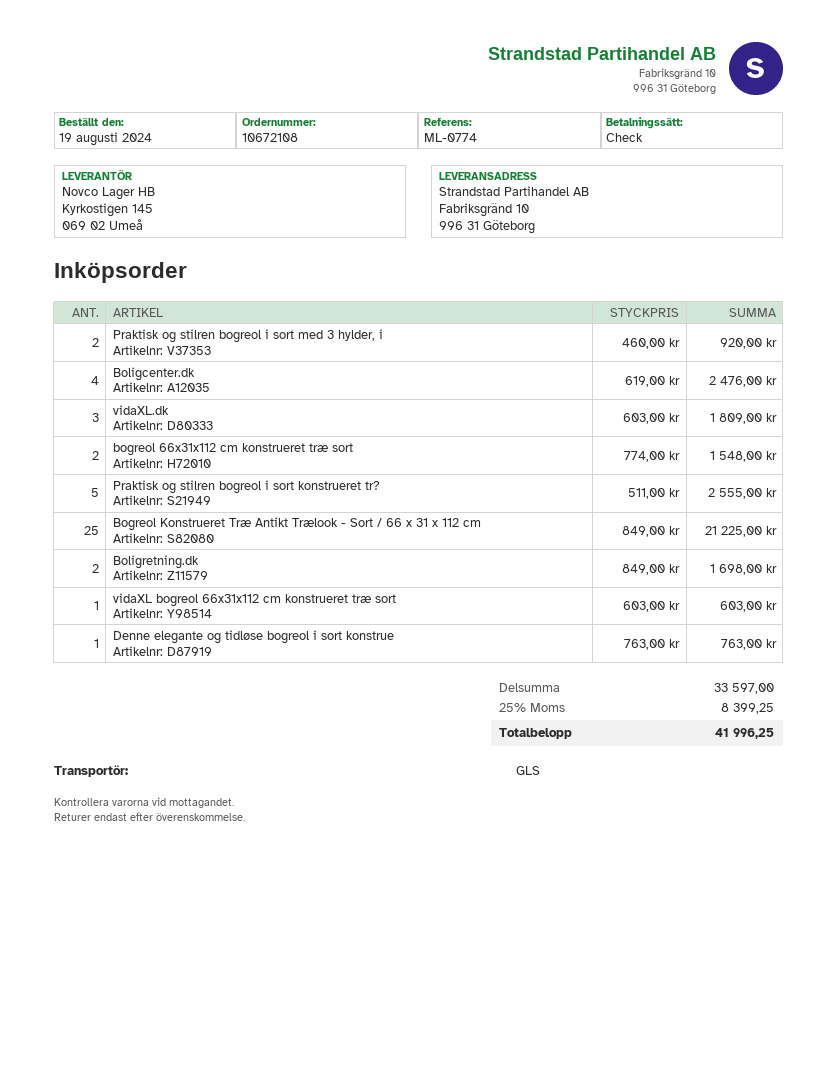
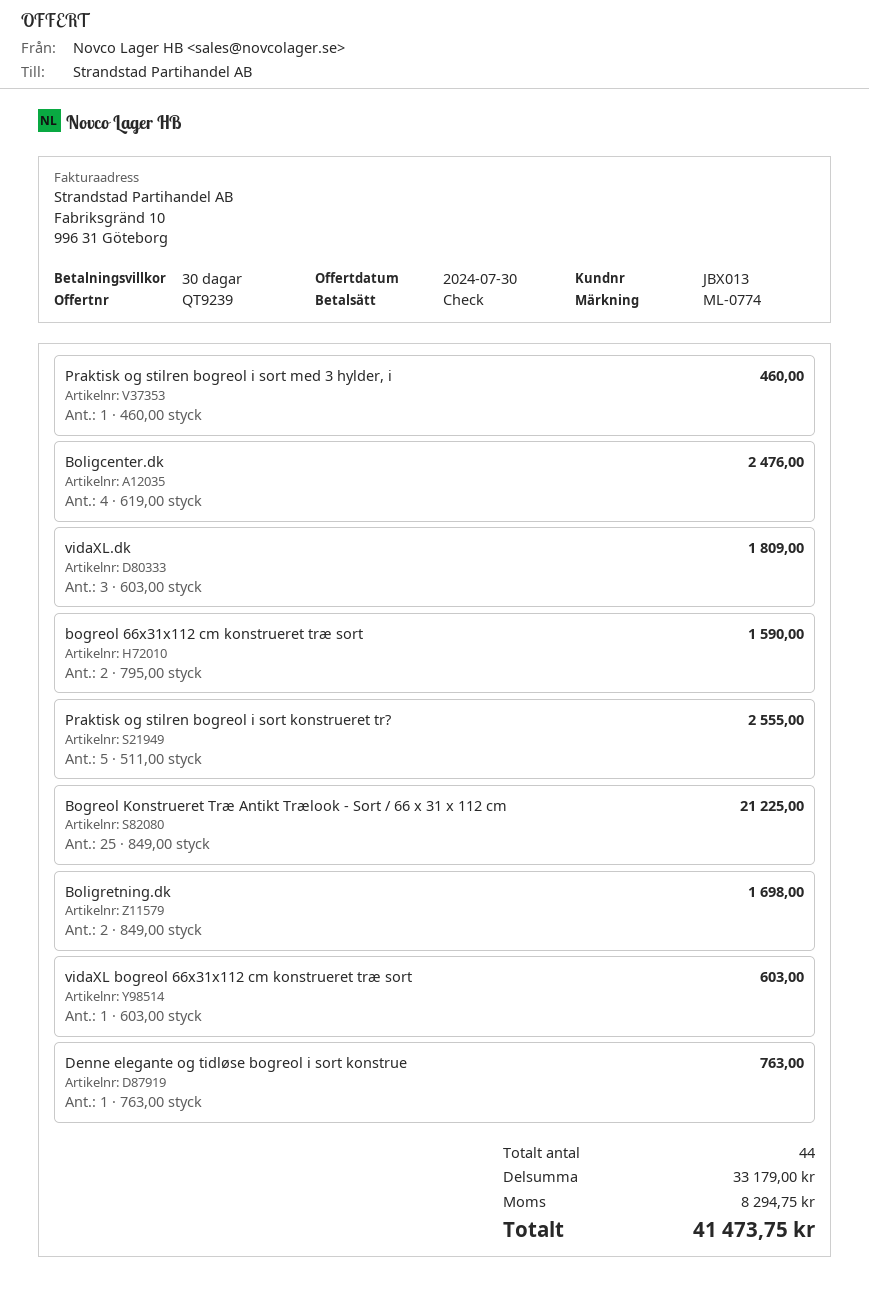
Praktisk og stilren bogreol i sort med 3 hylder, i: 2 x 460.00 = 920.00 -> 1 x 460.00 = 460.00
bogreol 66x31x112 cm konstrueret træ sort: 2 x 774.00 = 1548.00 -> 2 x 795.00 = 1590.00
subtotal: 33597.00 -> 33179.00
tax: 8399.25 -> 8294.75
total: 41996.25 -> 41473.75

